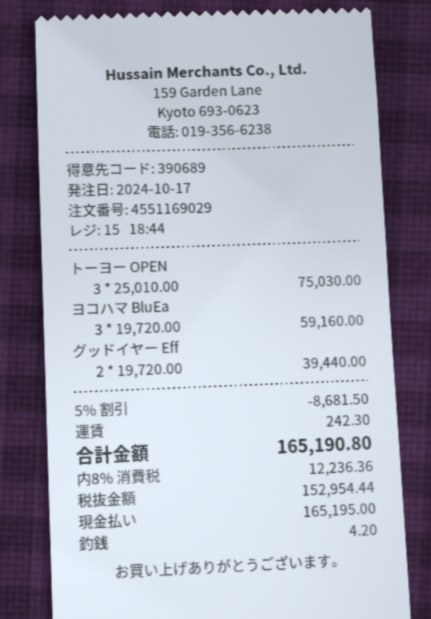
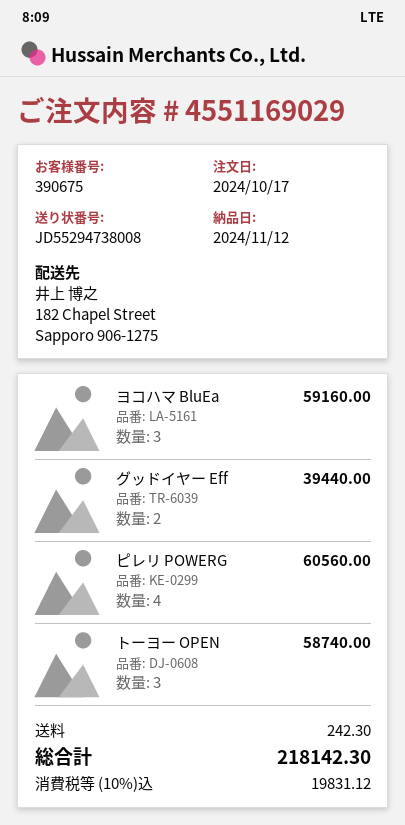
customer number: 390689 -> 390675
トーヨー OPEN: 3 for 75030.00 -> 3 for 58740.00
ピレリ POWERG: none -> 4 for 60560.00
discount: 5% = 8681.50 -> none
tax: 8% = 12236.36 -> 10% = 19831.12
total: 165190.80 -> 218142.30

